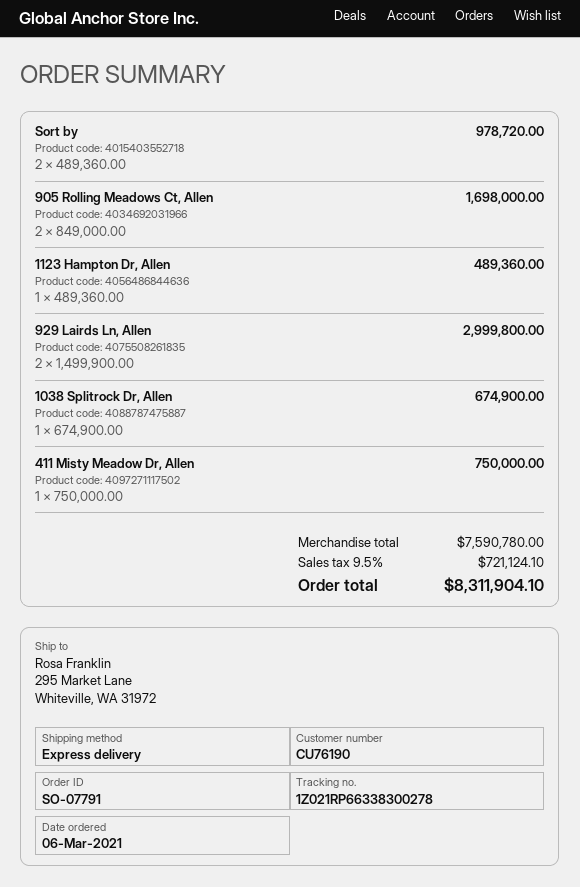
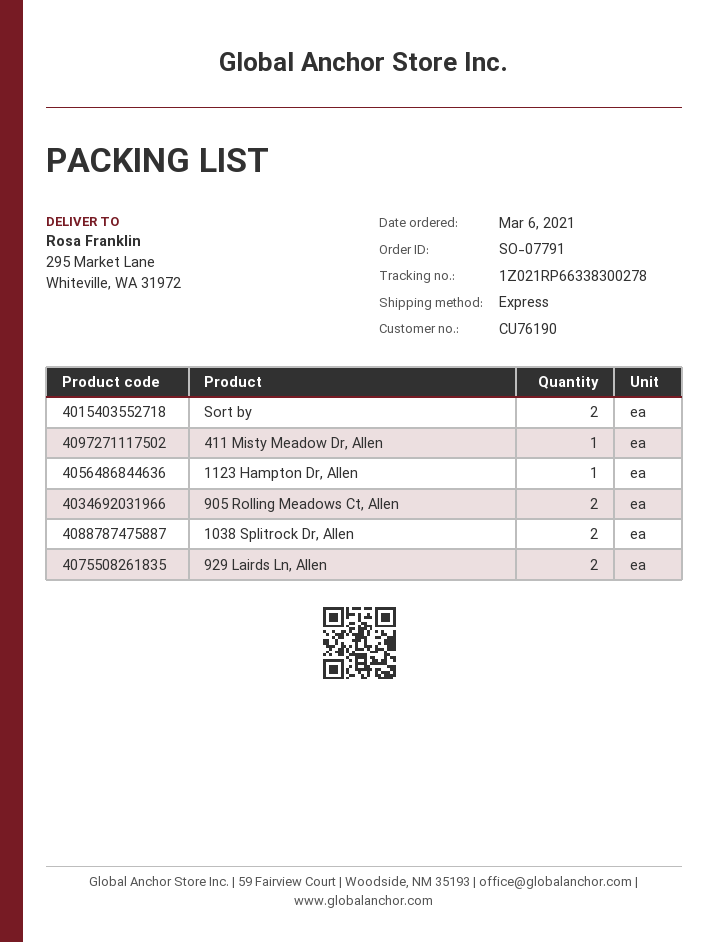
1038 Splitrock Dr, Allen: 1 -> 2

